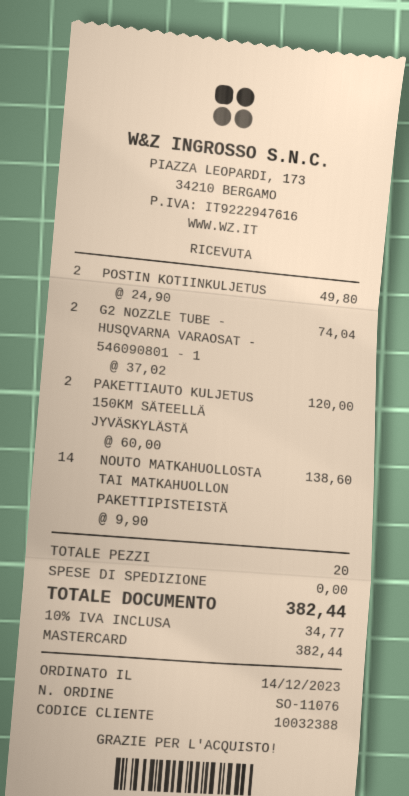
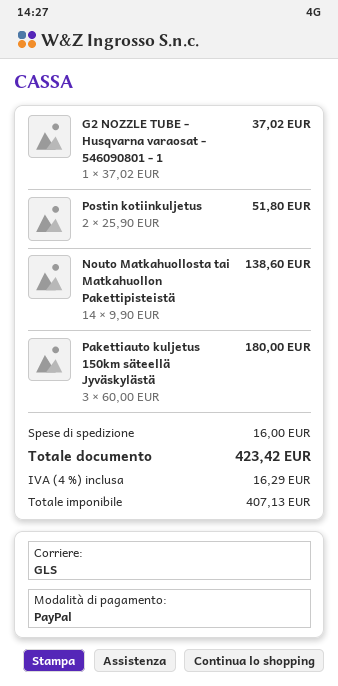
payment method: Mastercard -> PayPal
POSTIN KOTIINKULJETUS: 2 x 24.90 = 49.80 -> 2 x 25.90 = 51.80
G2 NOZZLE TUBE - HUSQVARNA VARAOSAT - 546090801 - 1: 2 x 37.02 = 74.04 -> 1 x 37.02 = 37.02
PAKETTIAUTO KULJETUS 150KM SÄTEELLÄ JYVÄSKYLÄSTÄ: 2 x 60.00 = 120.00 -> 3 x 60.00 = 180.00
shipping: 0.00 -> 16.00
tax: 10% = 34.77 -> 4% = 16.29
total: 382.44 -> 423.42

